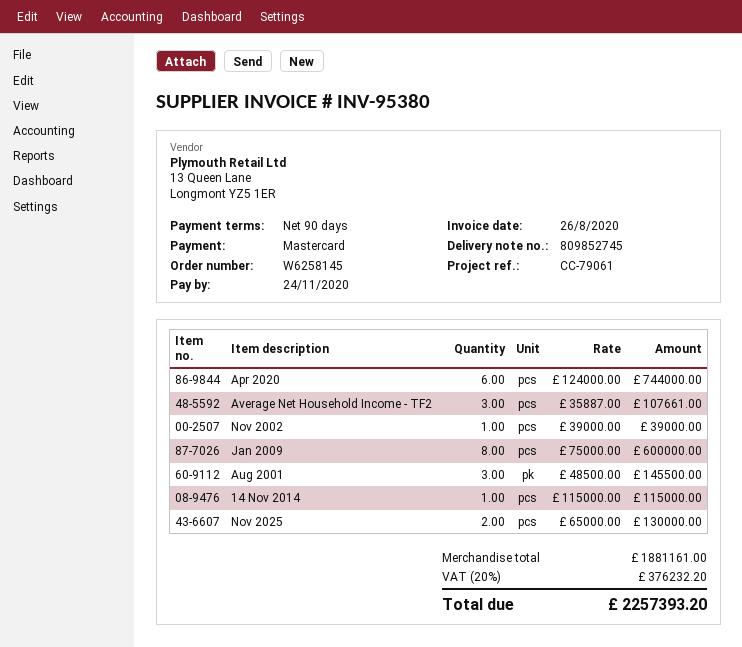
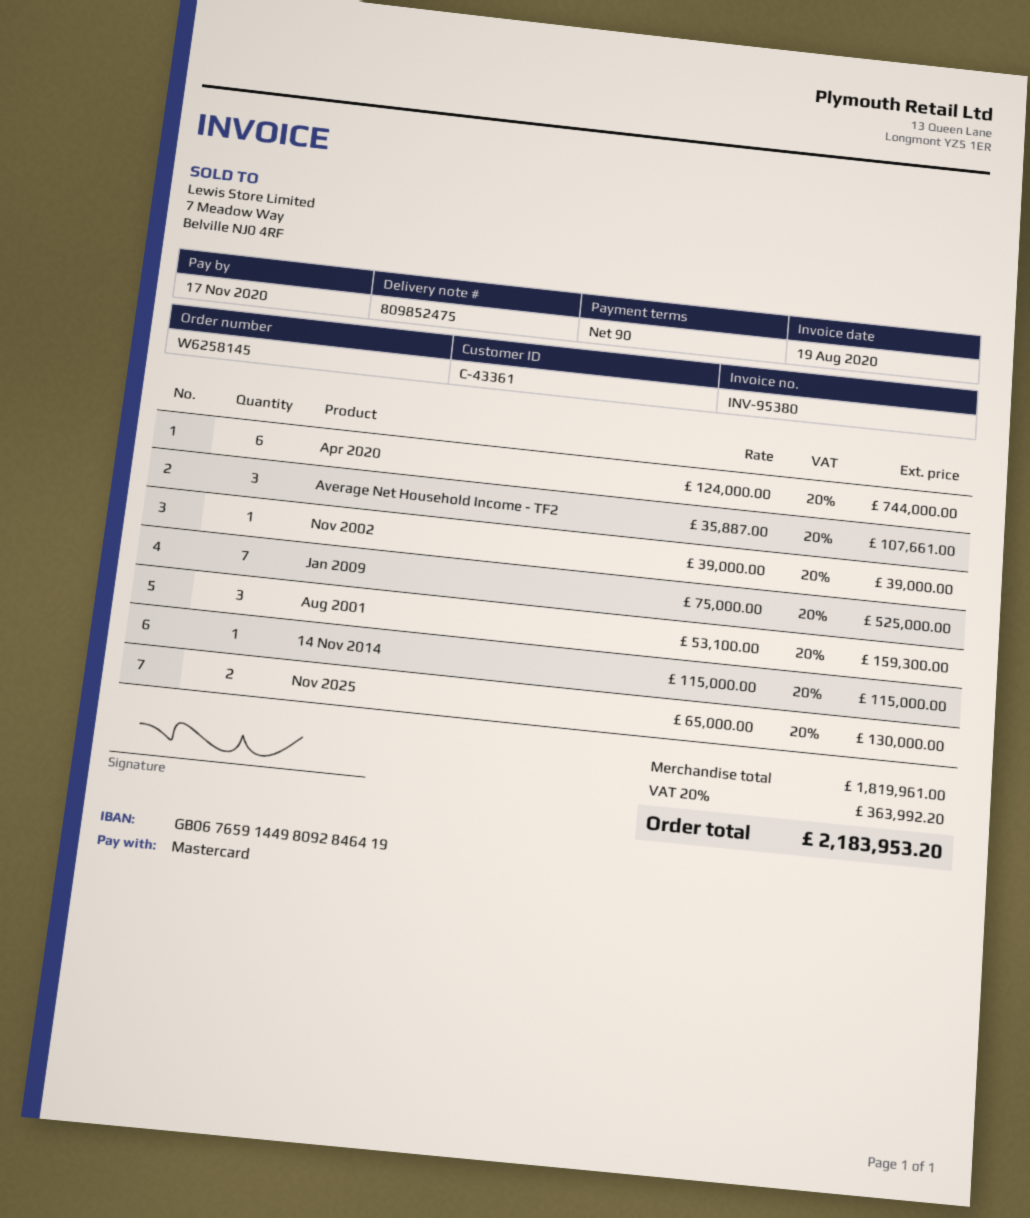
delivery note number: 809852745 -> 809852475
invoice date: 2020-08-26 -> 2020-08-19
due date: 2020-11-24 -> 2020-11-17
Jan 2009: 8 x 75000.00 = 600000.00 -> 7 x 75000.00 = 525000.00
Aug 2001: 3 x 48500.00 = 145500.00 -> 3 x 53100.00 = 159300.00
subtotal: 1881161.00 -> 1819961.00
tax: 20% = 376232.20 -> 20% = 363992.20
total: 2257393.20 -> 2183953.20

